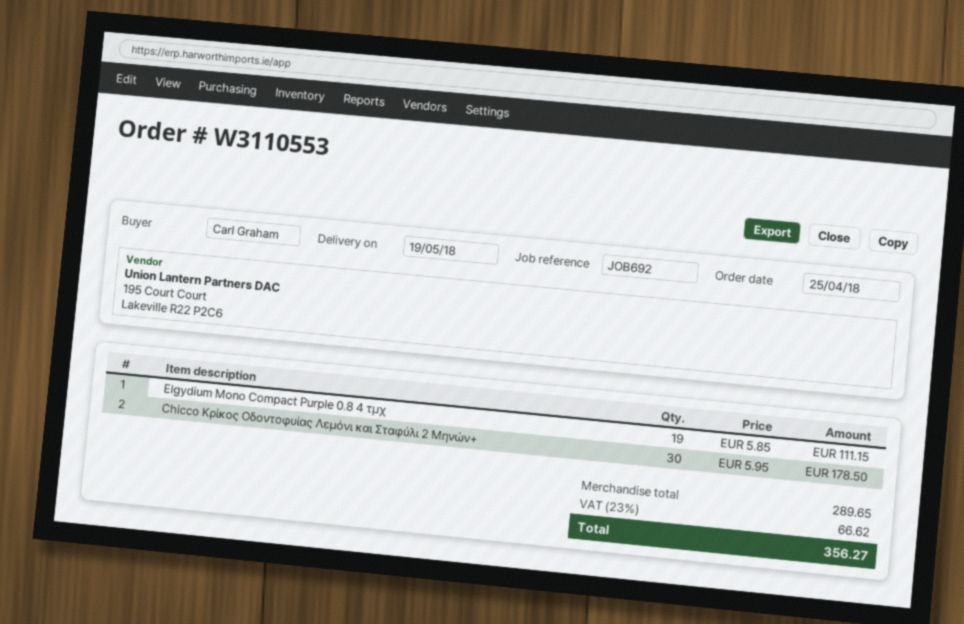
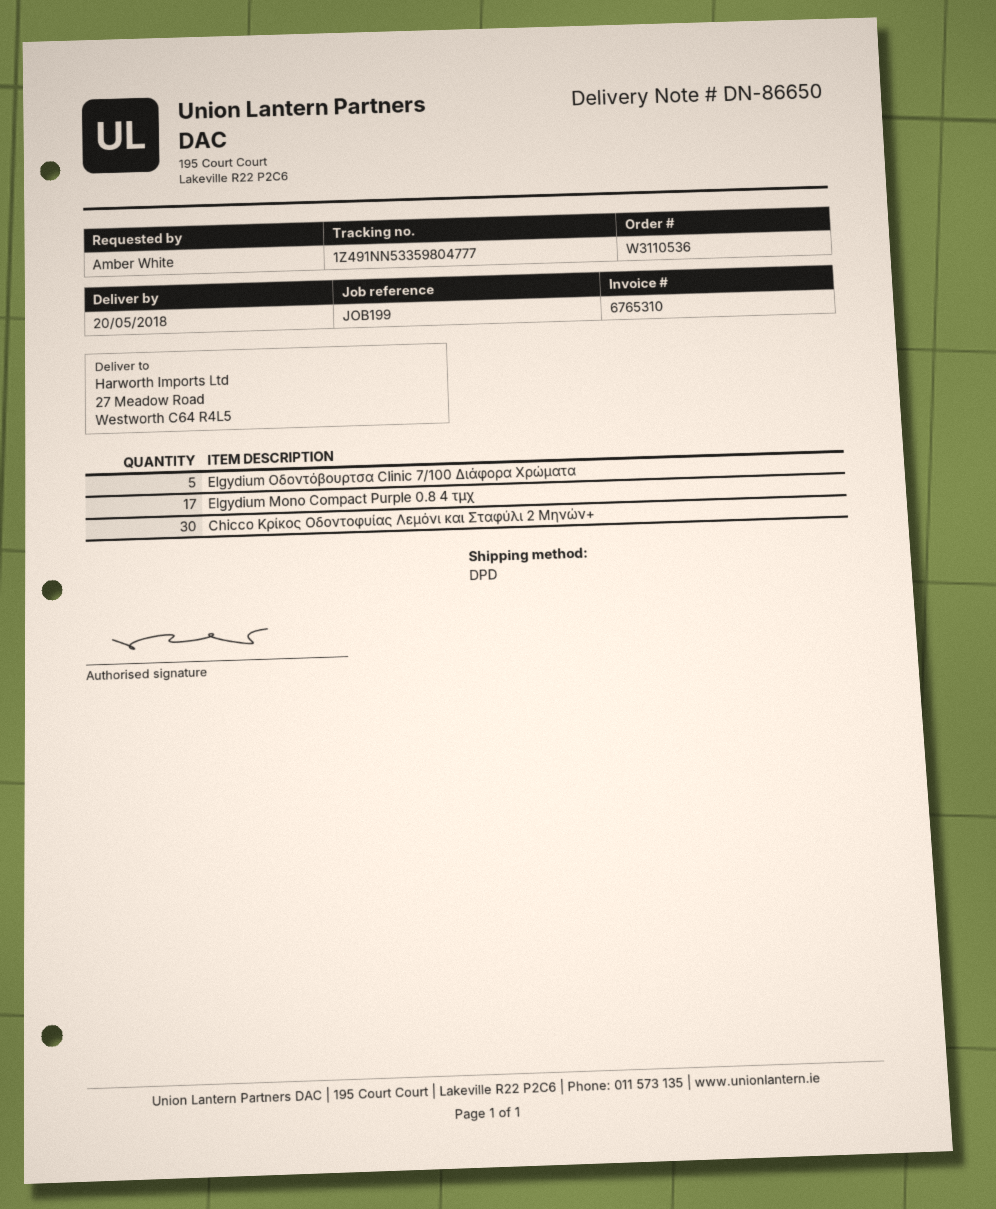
order number: W3110553 -> W3110536
delivery date: 2018-05-19 -> 2018-05-20
reference: JOB692 -> JOB199
ordered by: Carl Graham -> Amber White
Elgydium Mono Compact Purple 0.8 4 τμχ: 19 -> 17
Elgydium Οδοντόβουρτσα Clinic 7/100 Διάφορα Χρώματα: none -> 5

